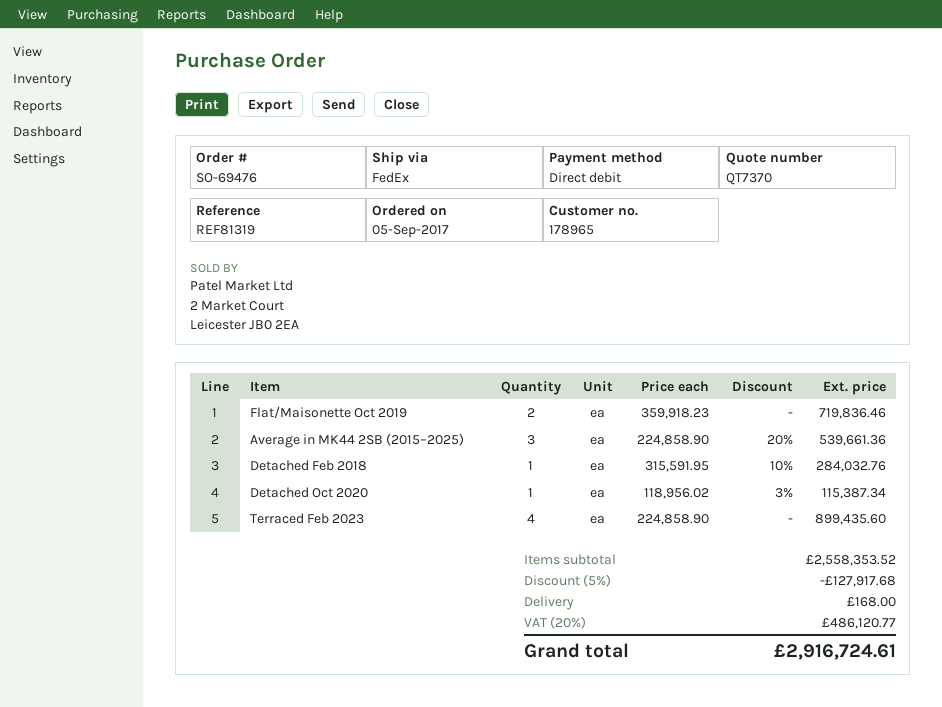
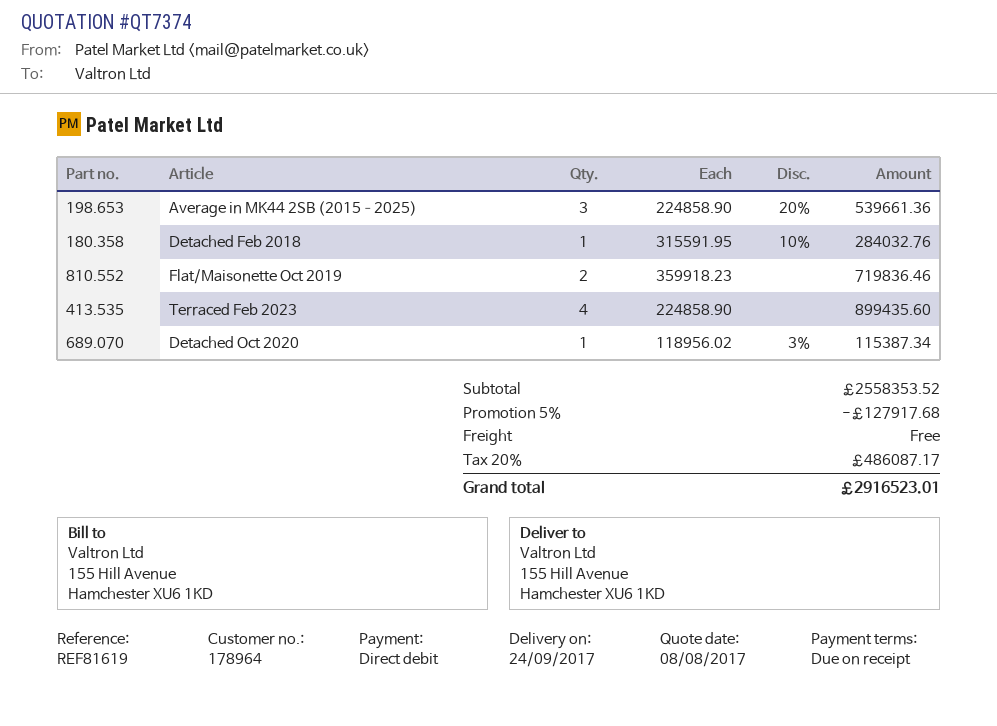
quote number: QT7370 -> QT7374
customer number: 178965 -> 178964
reference: REF81319 -> REF81619
shipping: 168.00 -> 0.00
tax: 20% = 486120.77 -> 20% = 486087.17
total: 2916724.61 -> 2916523.01

